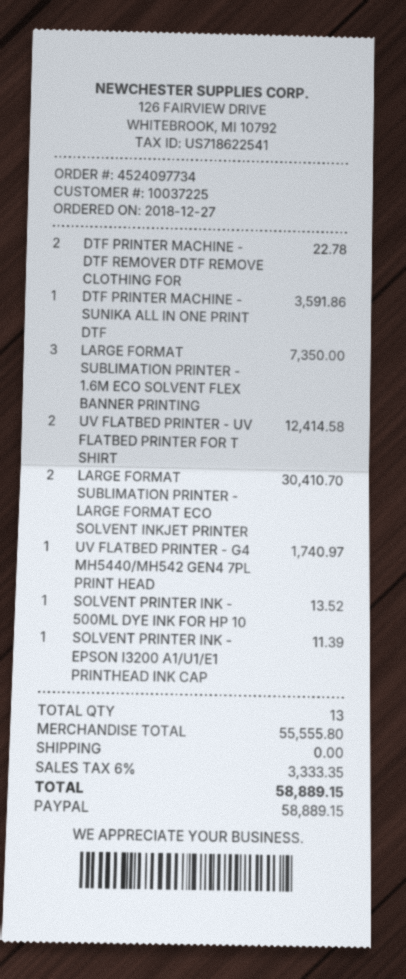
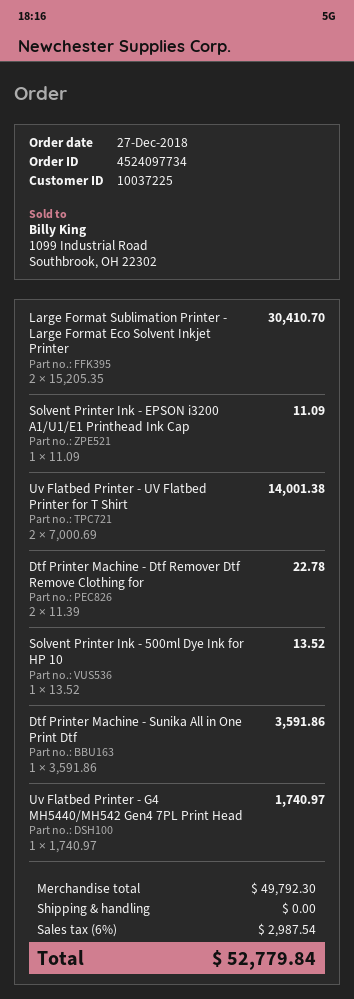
LARGE FORMAT SUBLIMATION PRINTER - 1.6M ECO SOLVENT FLEX BANNER PRINTING: 3 for 7350.00 -> none
UV FLATBED PRINTER - UV FLATBED PRINTER FOR T SHIRT: 2 for 12414.58 -> 2 for 14001.38
SOLVENT PRINTER INK - EPSON I3200 A1/U1/E1 PRINTHEAD INK CAP: 1 for 11.39 -> 1 for 11.09
subtotal: 55555.80 -> 49792.30
tax: 6% = 3333.35 -> 6% = 2987.54
total: 58889.15 -> 52779.84

